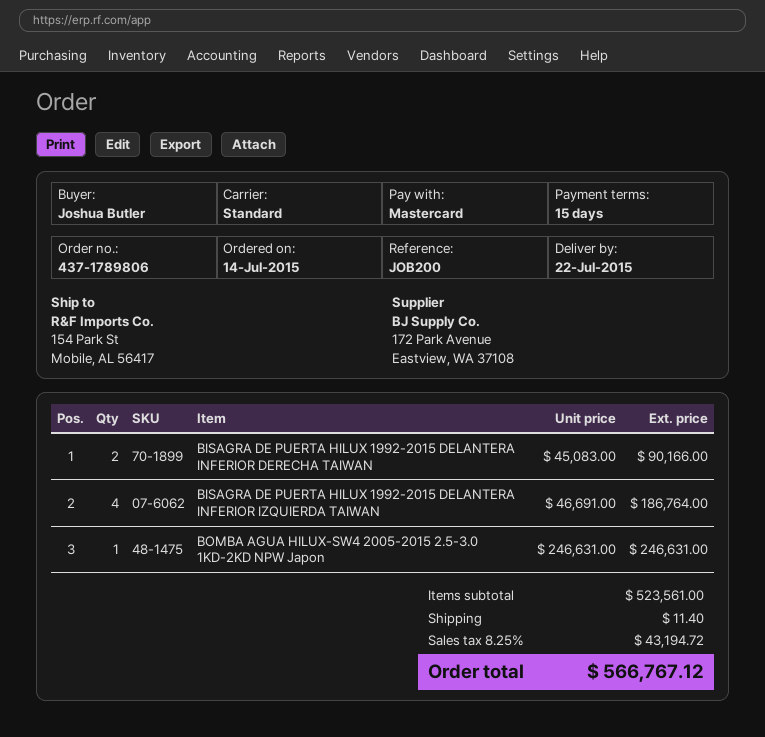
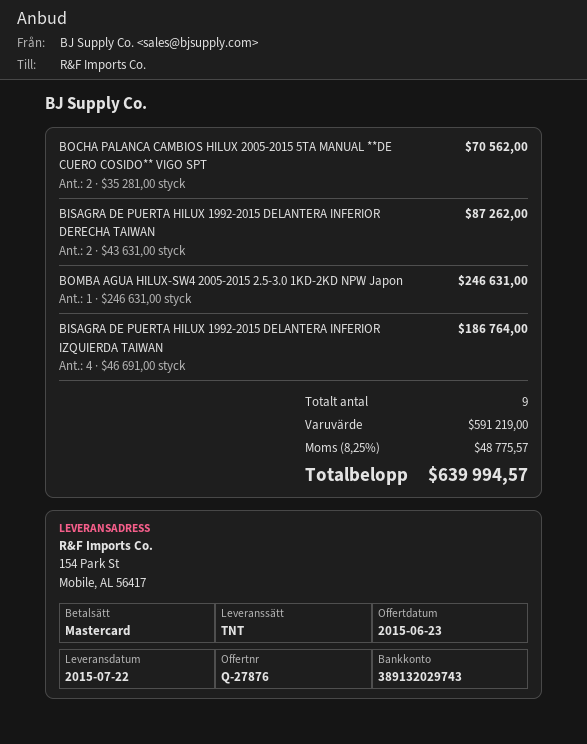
shipping method: standard -> TNT
BISAGRA DE PUERTA HILUX 1992-2015 DELANTERA INFERIOR DERECHA TAIWAN: 2 x 45083.00 = 90166.00 -> 2 x 43631.00 = 87262.00
BOCHA PALANCA CAMBIOS HILUX 2005-2015 5TA MANUAL **DE CUERO COSIDO** VIGO SPT: none -> 2 x 35281.00 = 70562.00
subtotal: 523561.00 -> 591219.00
shipping: 11.40 -> none
tax: 8.25% = 43194.72 -> 8.25% = 48775.57
total: 566767.12 -> 639994.57

